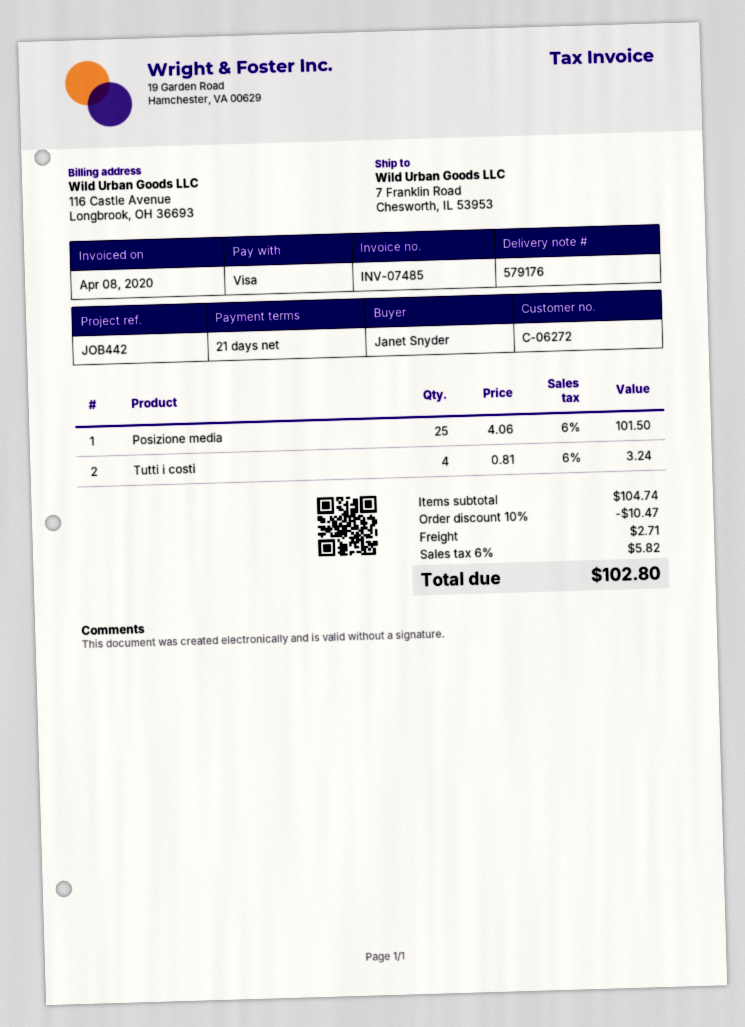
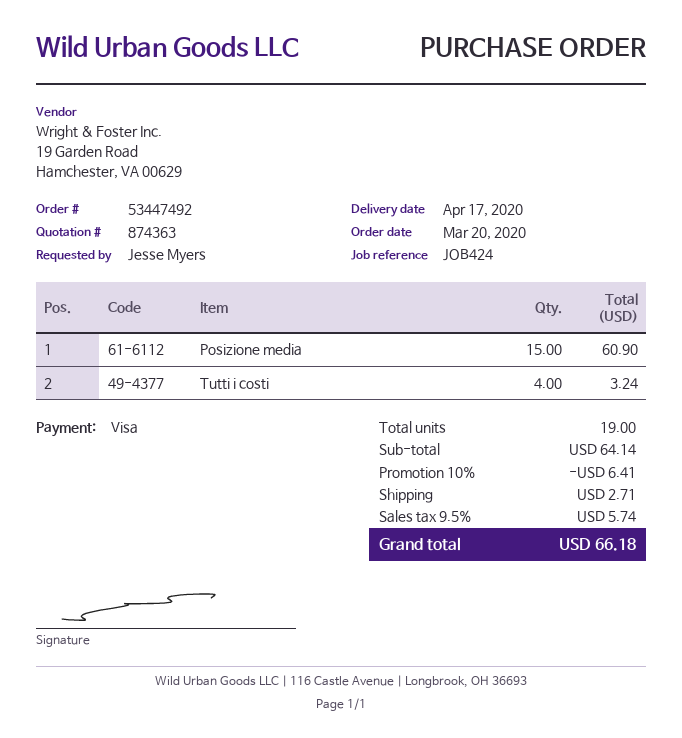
reference: JOB442 -> JOB424
ordered by: Janet Snyder -> Jesse Myers
Posizione media: 25 for 101.50 -> 15 for 60.90
subtotal: 104.74 -> 64.14
discount: 10% = 10.47 -> 10% = 6.41
tax: 6% = 5.82 -> 9.5% = 5.74
total: 102.80 -> 66.18

